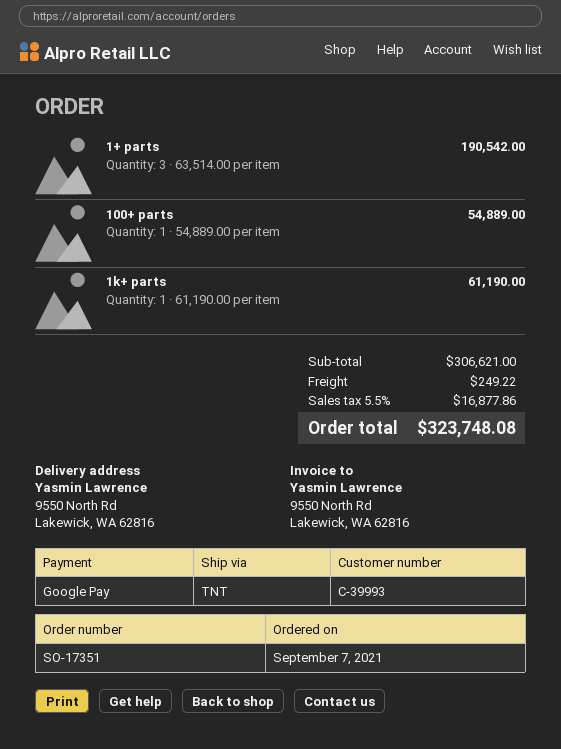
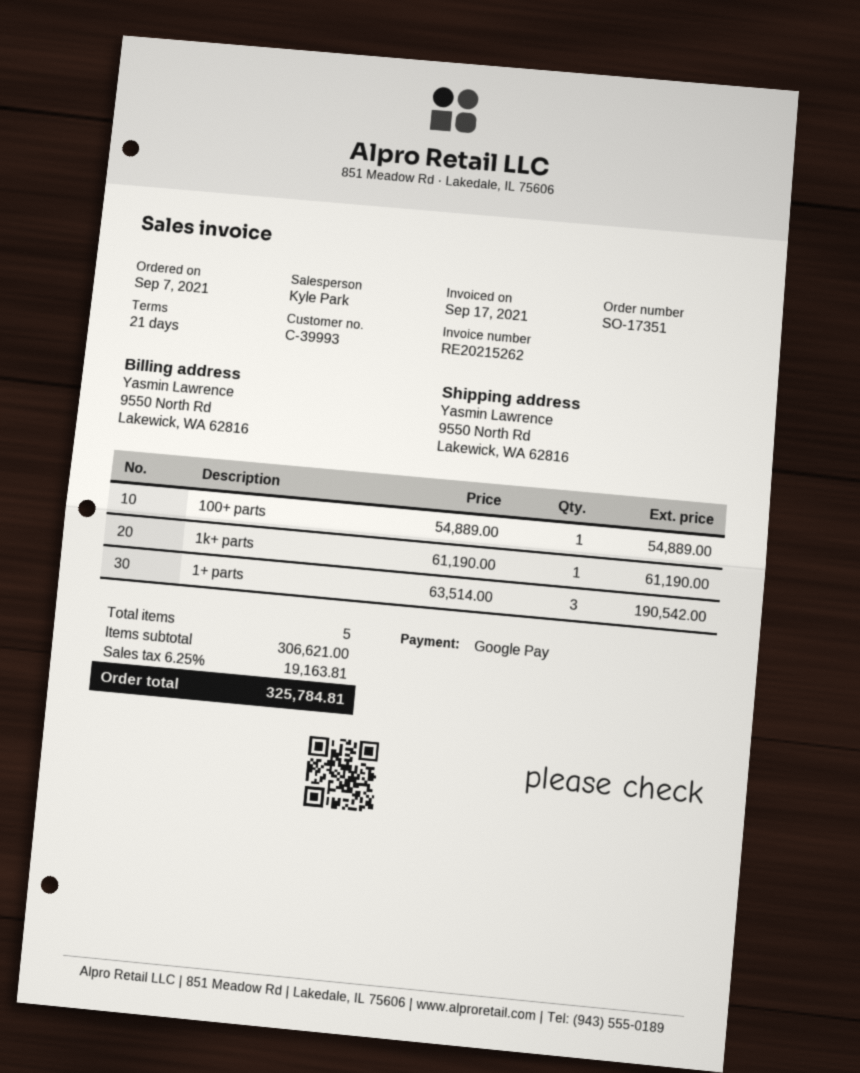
shipping: 249.22 -> none
tax: 5.5% = 16877.86 -> 6.25% = 19163.81
total: 323748.08 -> 325784.81

